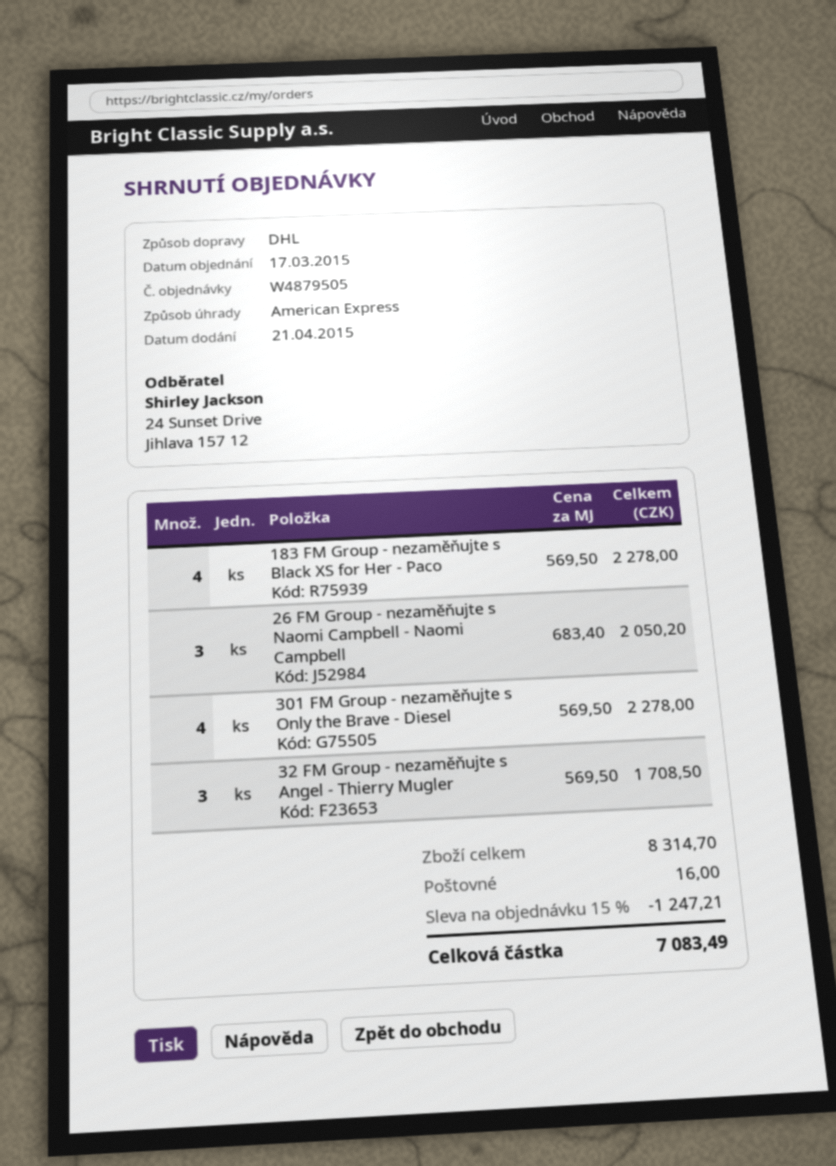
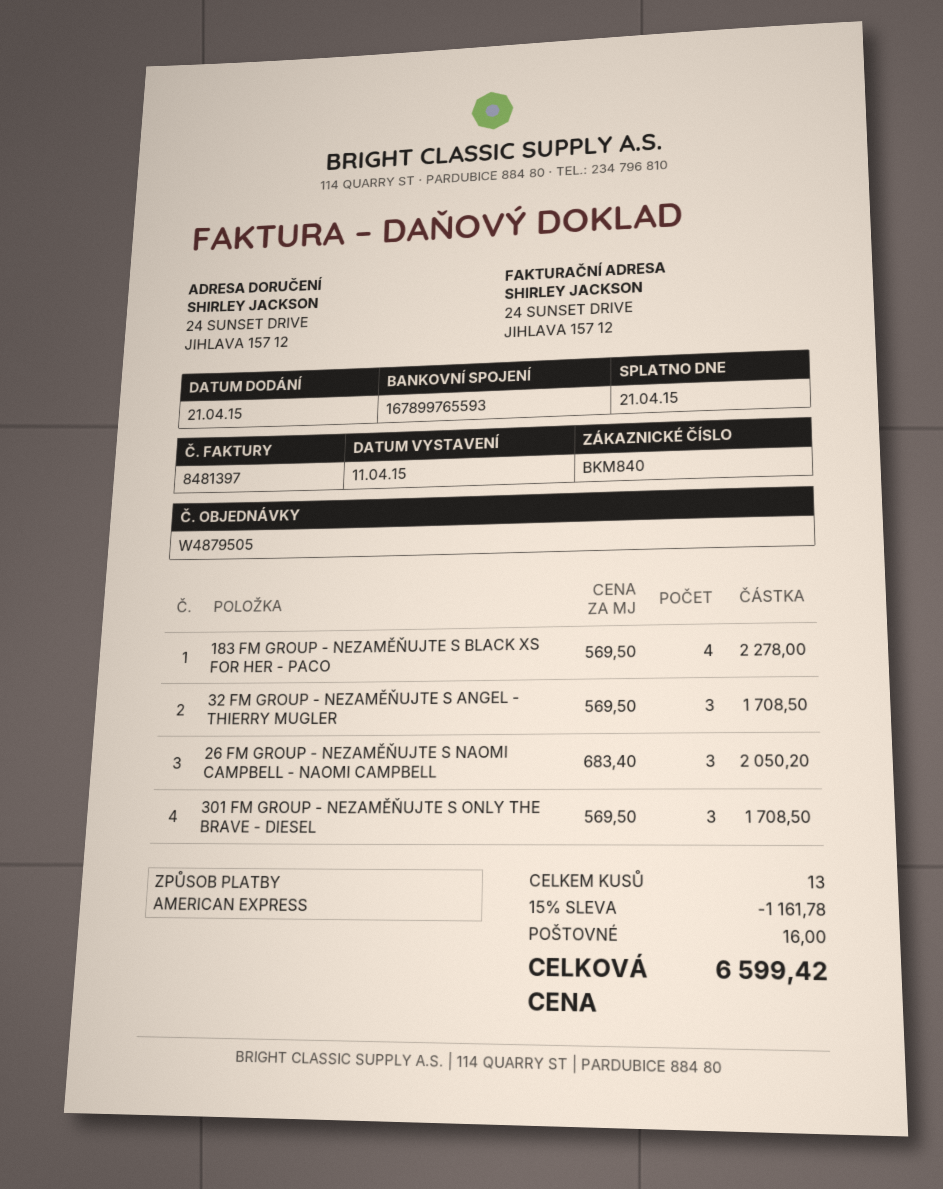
301 FM Group - nezaměňujte s Only the Brave - Diesel: 4 x 569.50 = 2278.00 -> 3 x 569.50 = 1708.50
discount: 15% = 1247.21 -> 15% = 1161.78
total: 7083.49 -> 6599.42

